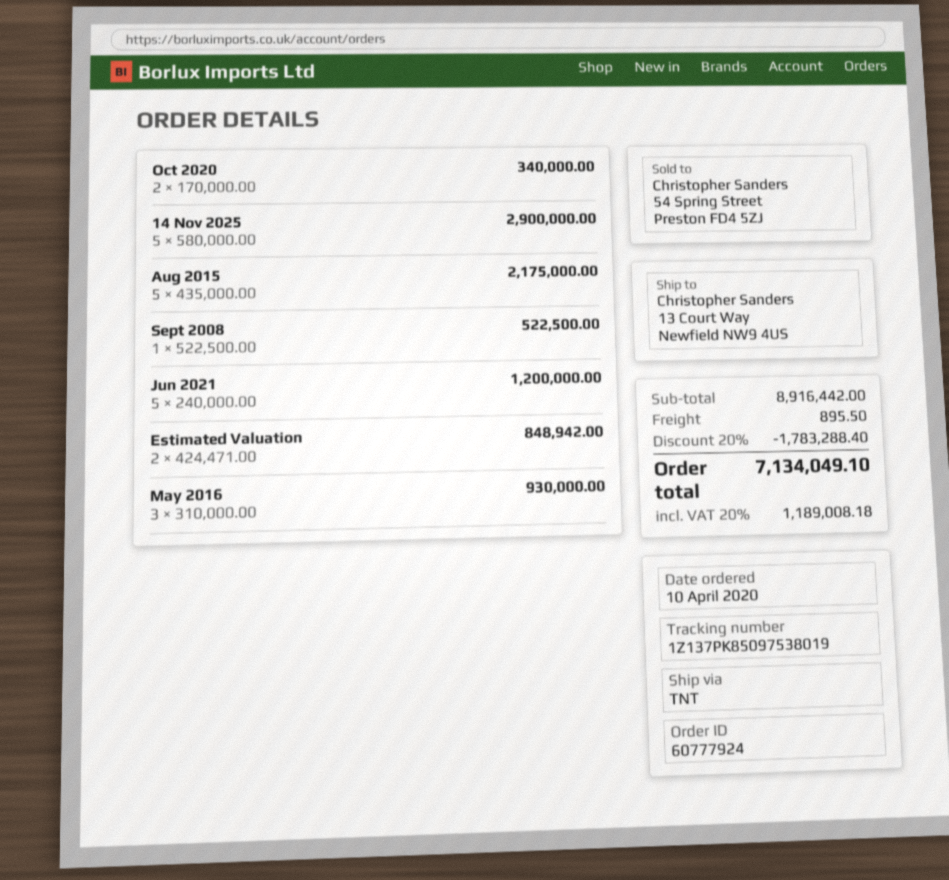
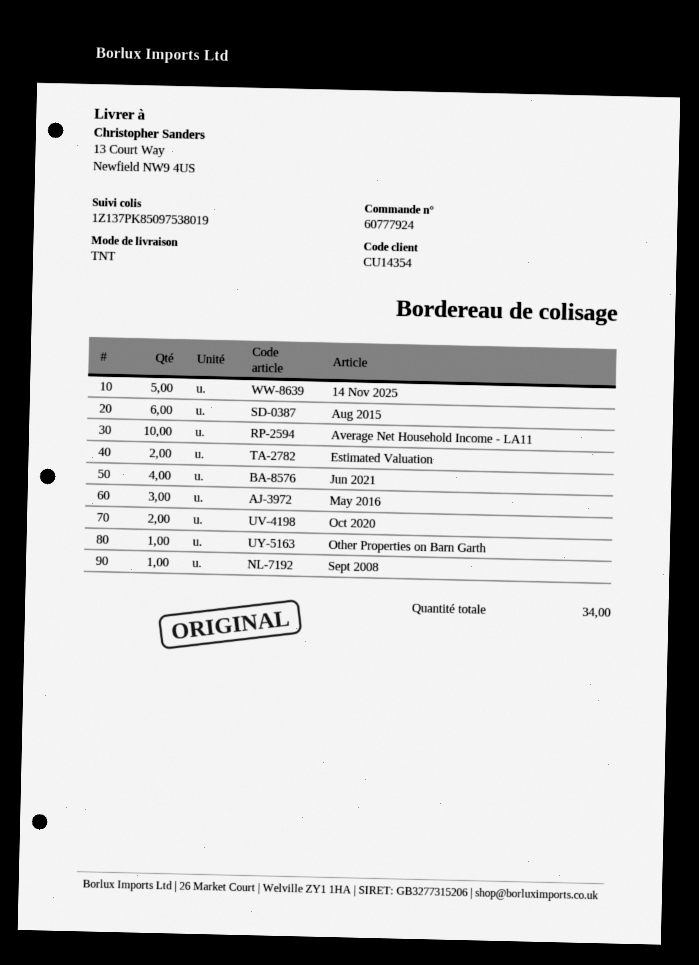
Aug 2015: 5 -> 6
Jun 2021: 5 -> 4
Average Net Household Income - LA11: none -> 10
Other Properties on Barn Garth: none -> 1

